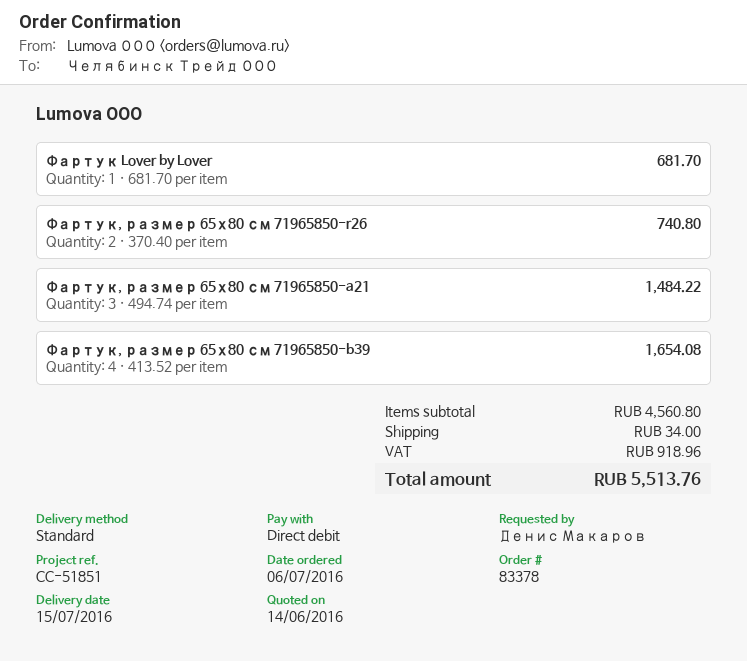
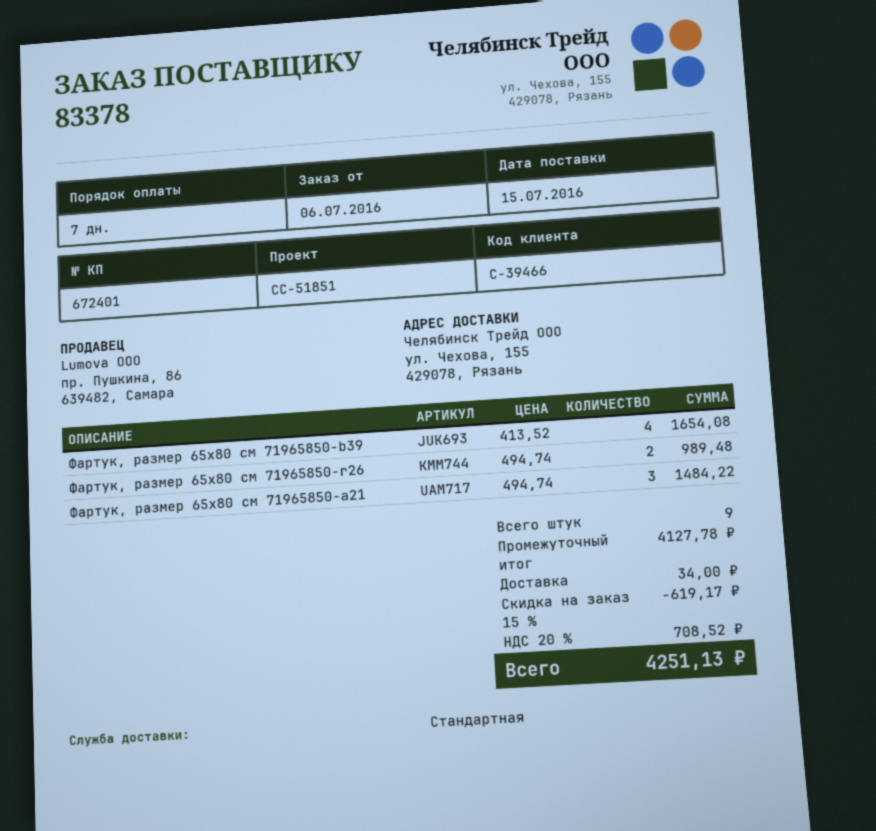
Фартук Lover by Lover: 1 x 681.70 = 681.70 -> none
Фартук, размер 65х80 см 71965850-r26: 2 x 370.40 = 740.80 -> 2 x 494.74 = 989.48
subtotal: 4560.80 -> 4127.78
discount: none -> 15% = 619.17
tax: 918.96 -> 708.52
total: 5513.76 -> 4251.13

